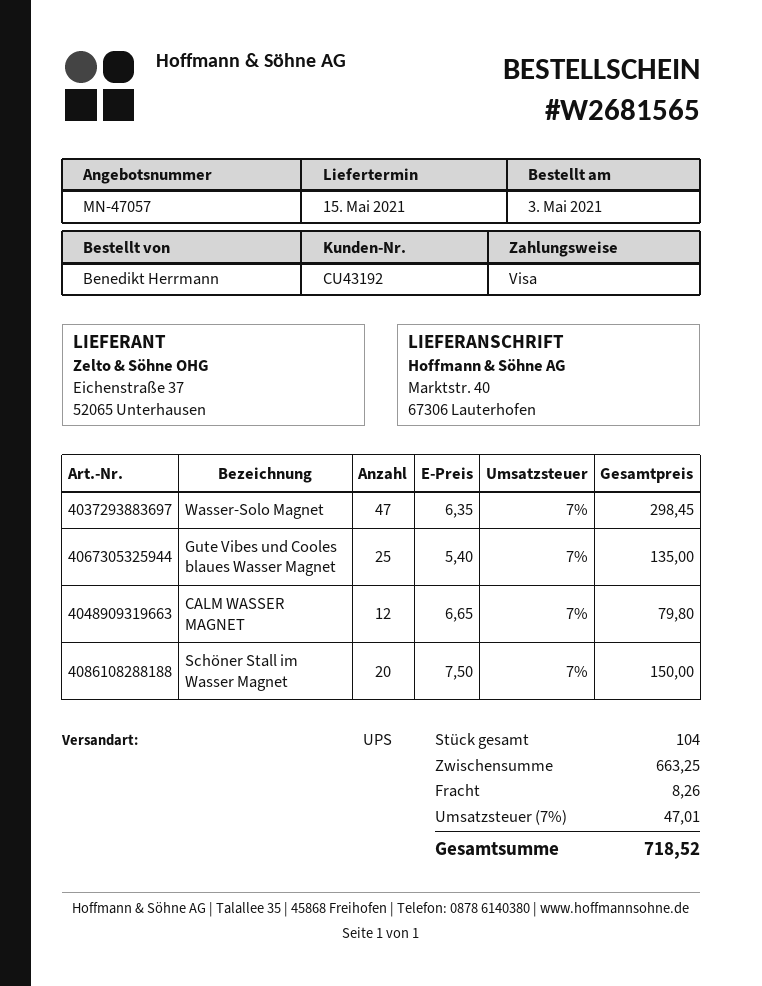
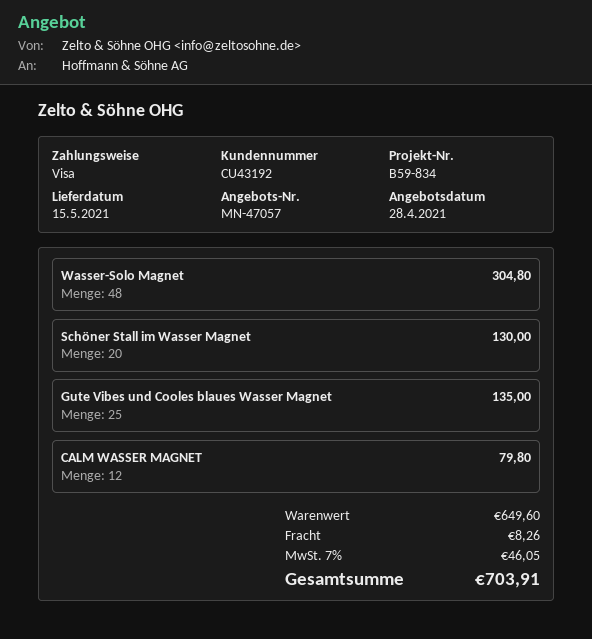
Wasser-Solo Magnet: 47 for 298.45 -> 48 for 304.80
Schöner Stall im Wasser Magnet: 20 for 150.00 -> 20 for 130.00
subtotal: 663.25 -> 649.60
tax: 7% = 47.01 -> 7% = 46.05
total: 718.52 -> 703.91

